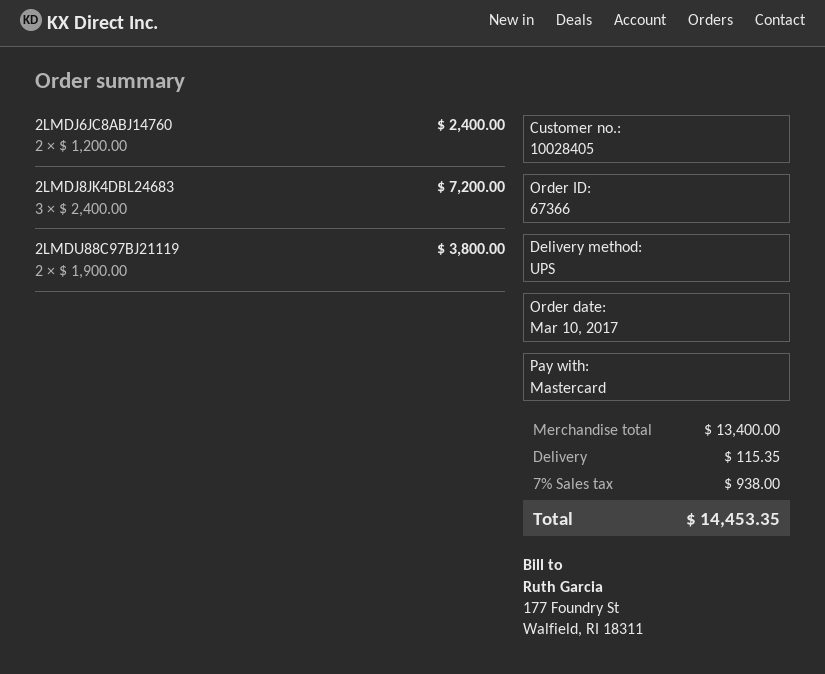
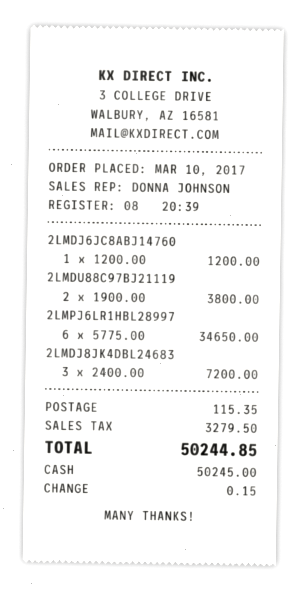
payment method: Mastercard -> cash
2LMDJ6JC8ABJ14760: 2 x 1200.00 = 2400.00 -> 1 x 1200.00 = 1200.00
2LMPJ6LR1HBL28997: none -> 6 x 5775.00 = 34650.00
tax: 938.00 -> 3279.50
total: 14453.35 -> 50244.85

